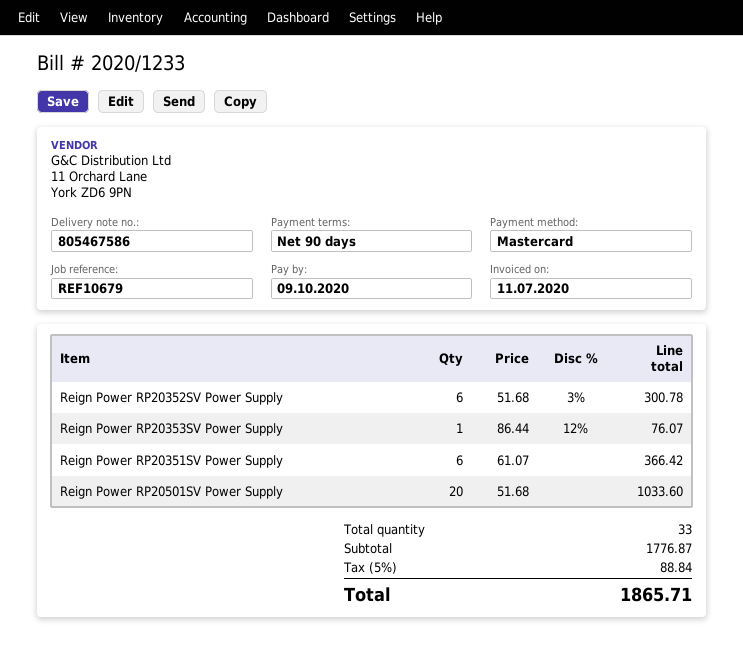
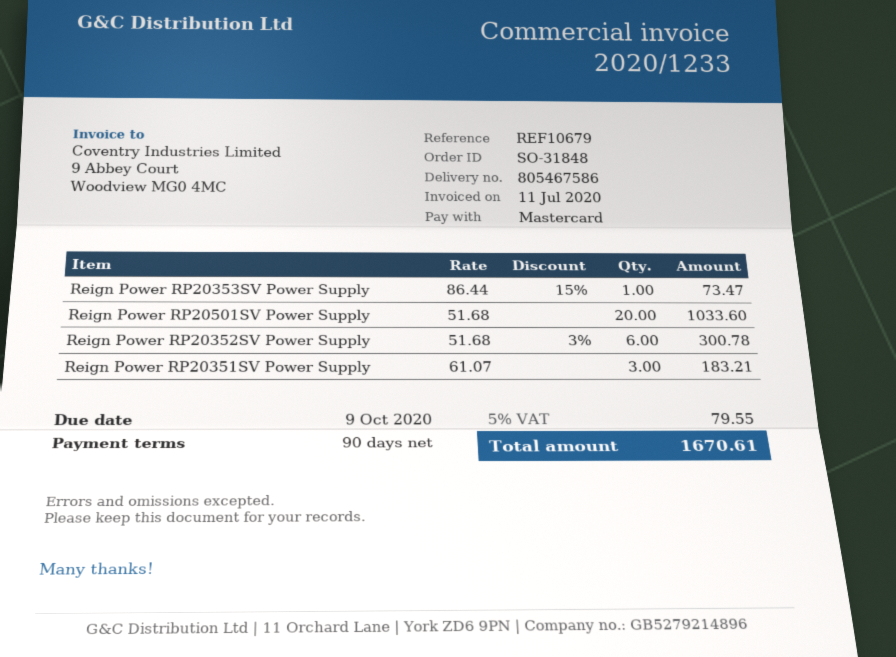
Reign Power RP20353SV Power Supply: 1 x 86.44 - 12% = 76.07 -> 1 x 86.44 - 15% = 73.47
Reign Power RP20351SV Power Supply: 6 x 61.07 = 366.42 -> 3 x 61.07 = 183.21
tax: 5% = 88.84 -> 5% = 79.55
total: 1865.71 -> 1670.61

